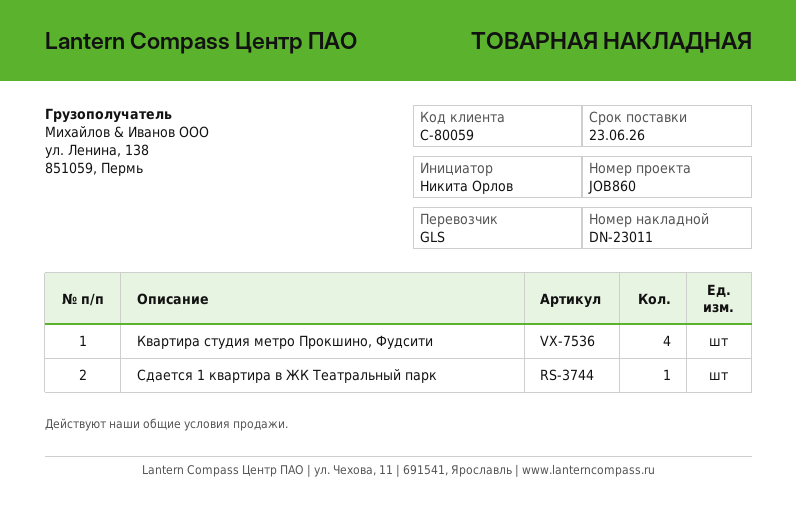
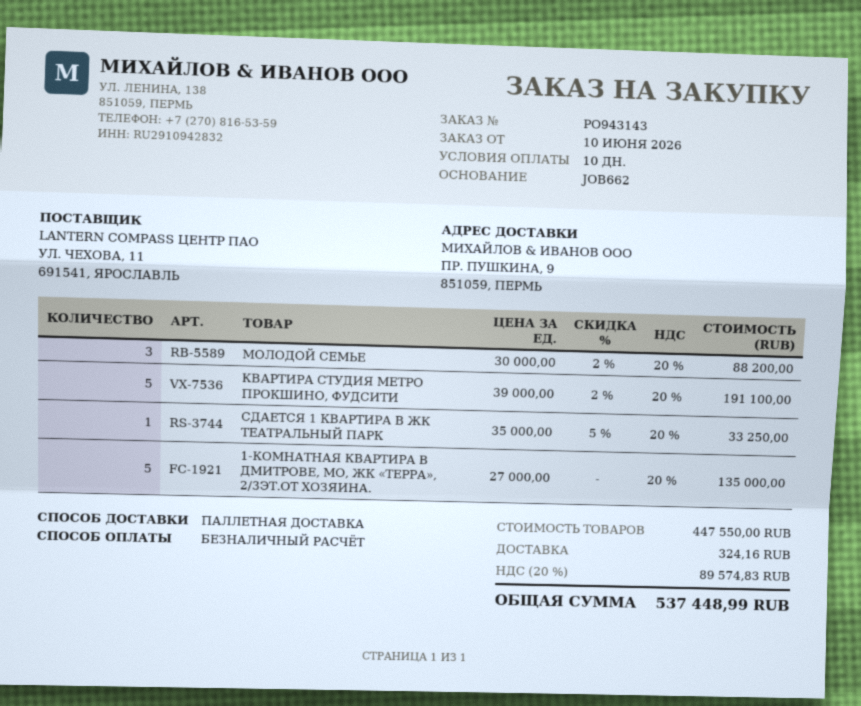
reference: JOB860 -> JOB662
shipping method: GLS -> pallet freight
ship to: ул. Ленина, 138, 851059, Пермь -> ПР. ПУШКИНА, 9, 851059, ПЕРМЬ
Квартира студия метро Прокшино, Фудсити: 4 -> 5
МОЛОДОЙ СЕМЬЕ: none -> 3
1-КОМНАТНАЯ КВАРТИРА В ДМИТРОВЕ, МО, ЖК «ТЕРРА», 2/3ЭТ.ОТ ХОЗЯИНА.: none -> 5

